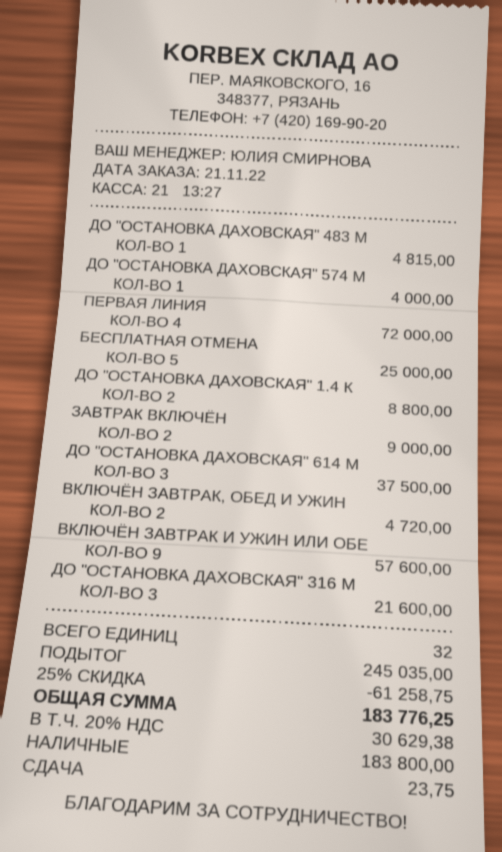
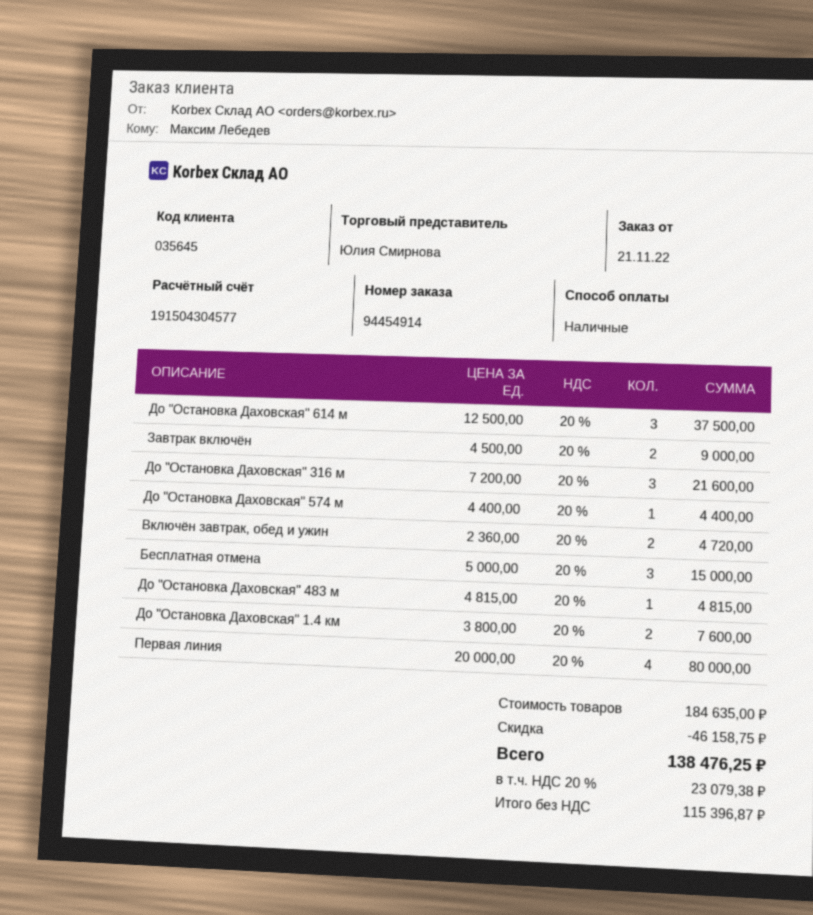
ДО "ОСТАНОВКА ДАХОВСКАЯ" 574 М: 1 for 4000.00 -> 1 for 4400.00
ПЕРВАЯ ЛИНИЯ: 4 for 72000.00 -> 4 for 80000.00
БЕСПЛАТНАЯ ОТМЕНА: 5 for 25000.00 -> 3 for 15000.00
ДО "ОСТАНОВКА ДАХОВСКАЯ" 1.4 К: 2 for 8800.00 -> 2 for 7600.00
ВКЛЮЧЁН ЗАВТРАК И УЖИН ИЛИ ОБЕ: 9 for 57600.00 -> none
subtotal: 245035.00 -> 184635.00
discount: 61258.75 -> 46158.75
tax: 20% = 30629.38 -> 20% = 23079.38
total: 183776.25 -> 138476.25

